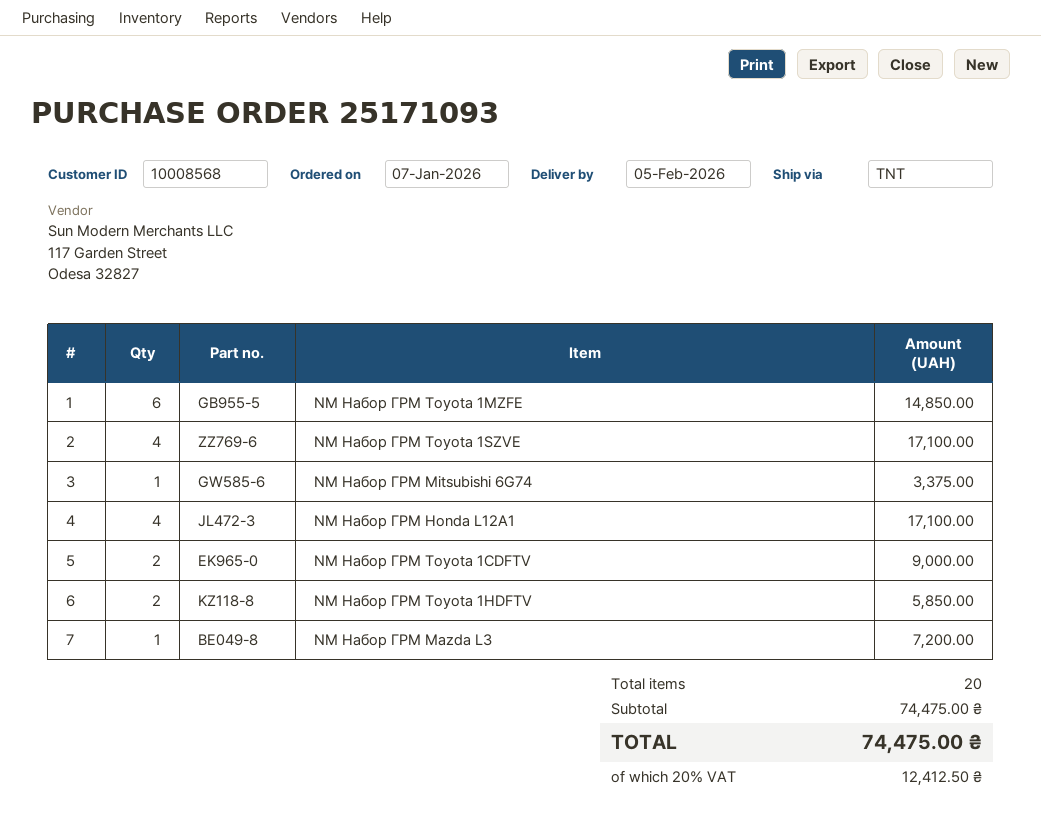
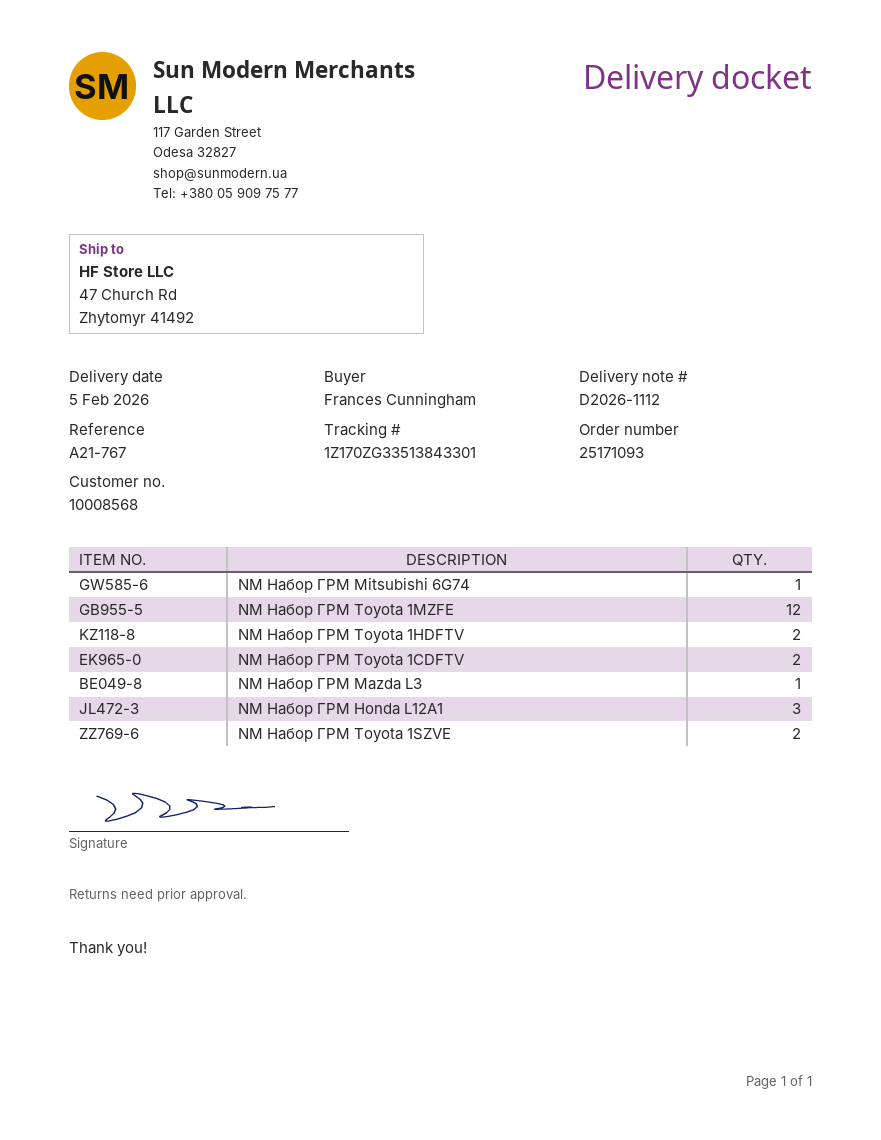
NM Набор ГРМ Toyota 1MZFE: 6 -> 12
NM Набор ГРМ Toyota 1SZVE: 4 -> 2
NM Набор ГРМ Honda L12A1: 4 -> 3

